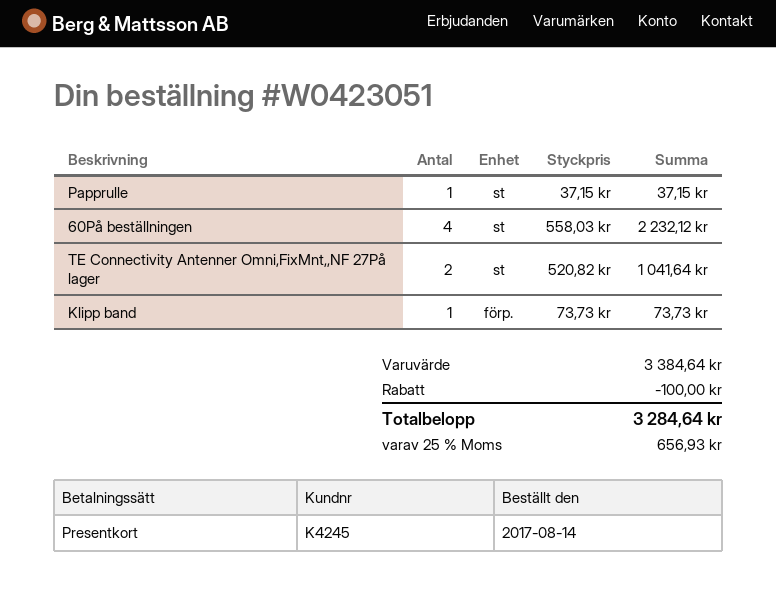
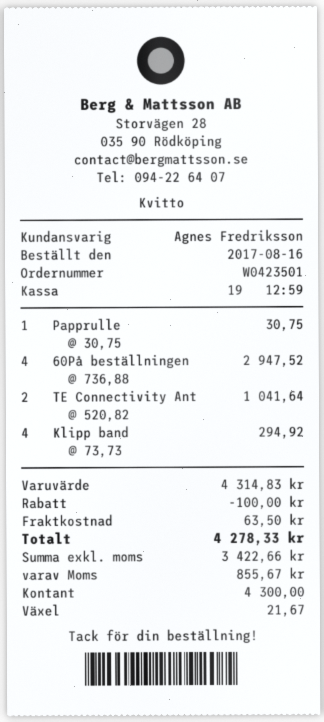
order number: W0423051 -> W0423501
order date: 2017-08-14 -> 2017-08-16
payment method: gift card -> cash
Papprulle: 1 x 37.15 = 37.15 -> 1 x 30.75 = 30.75
60På beställningen: 4 x 558.03 = 2232.12 -> 4 x 736.88 = 2947.52
Klipp band: 1 x 73.73 = 73.73 -> 4 x 73.73 = 294.92
subtotal: 3384.64 -> 4314.83
shipping: none -> 63.50
tax: 656.93 -> 855.67
total: 3284.64 -> 4278.33

